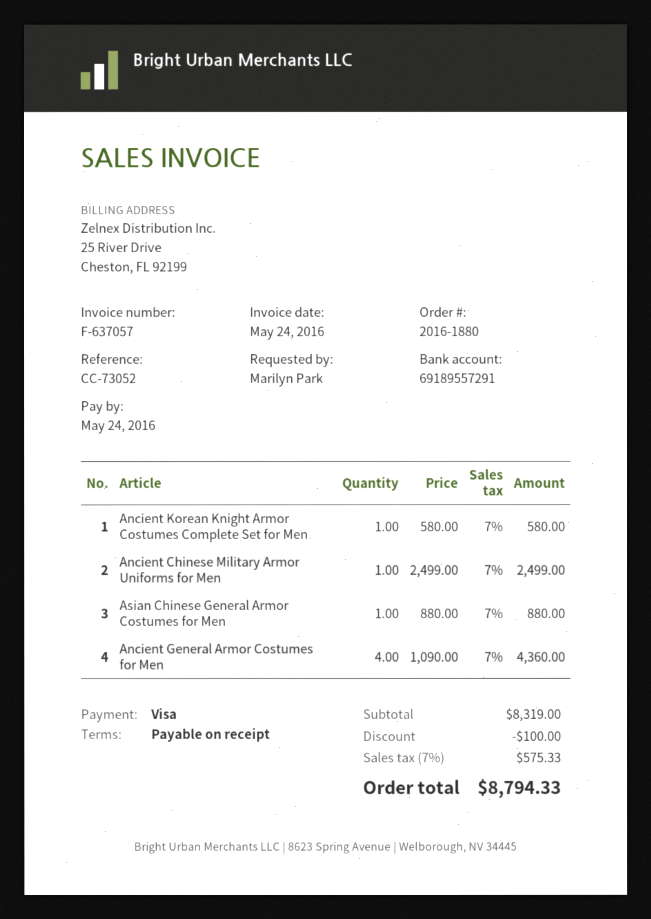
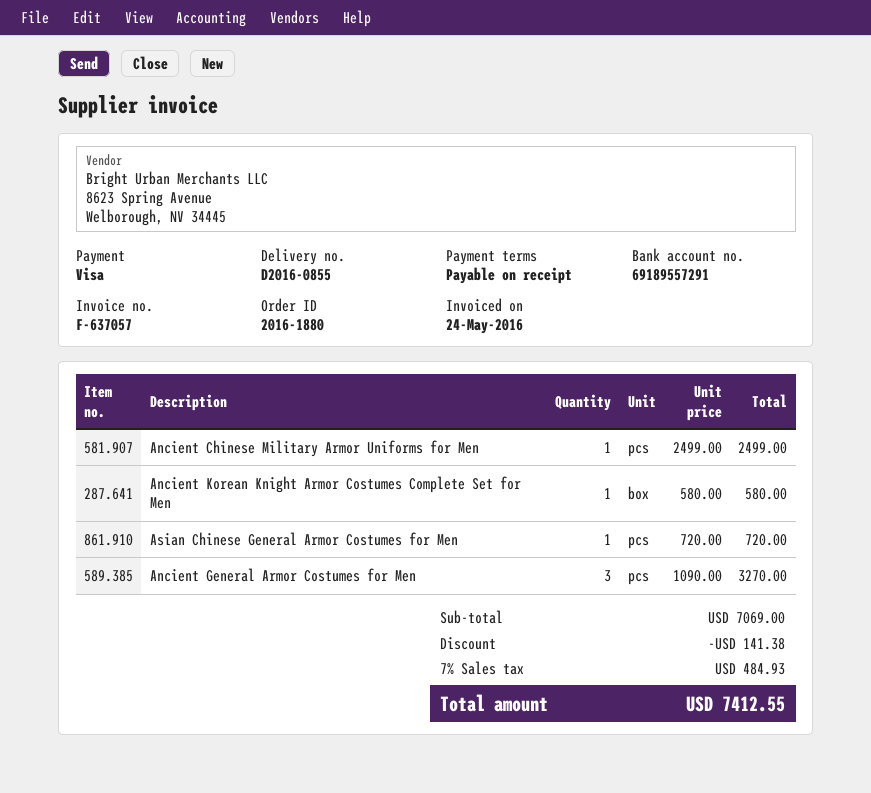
Asian Chinese General Armor Costumes for Men: 1 x 880.00 = 880.00 -> 1 x 720.00 = 720.00
Ancient General Armor Costumes for Men: 4 x 1090.00 = 4360.00 -> 3 x 1090.00 = 3270.00
subtotal: 8319.00 -> 7069.00
discount: 100.00 -> 141.38
tax: 7% = 575.33 -> 7% = 484.93
total: 8794.33 -> 7412.55

